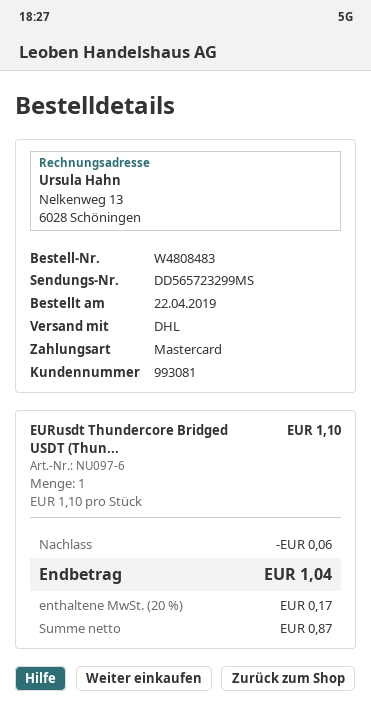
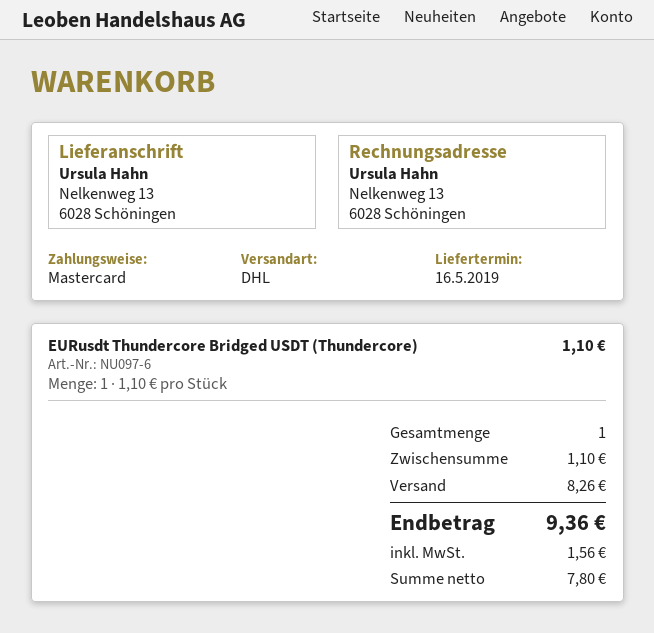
discount: 0.06 -> none
shipping: none -> 8.26
net: 0.87 -> 7.80
tax: 0.17 -> 1.56
total: 1.04 -> 9.36

